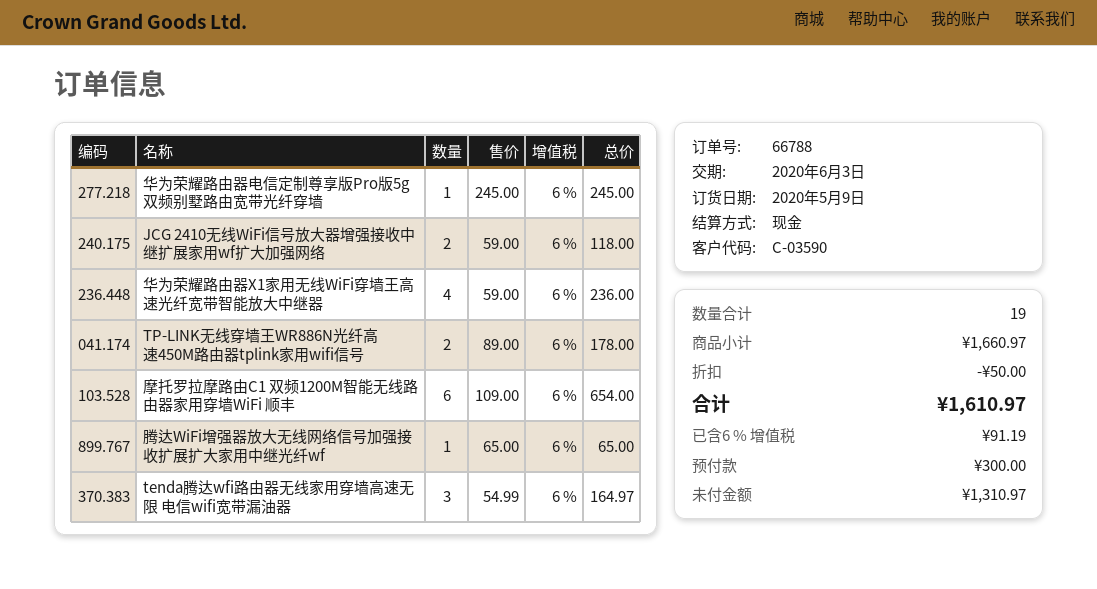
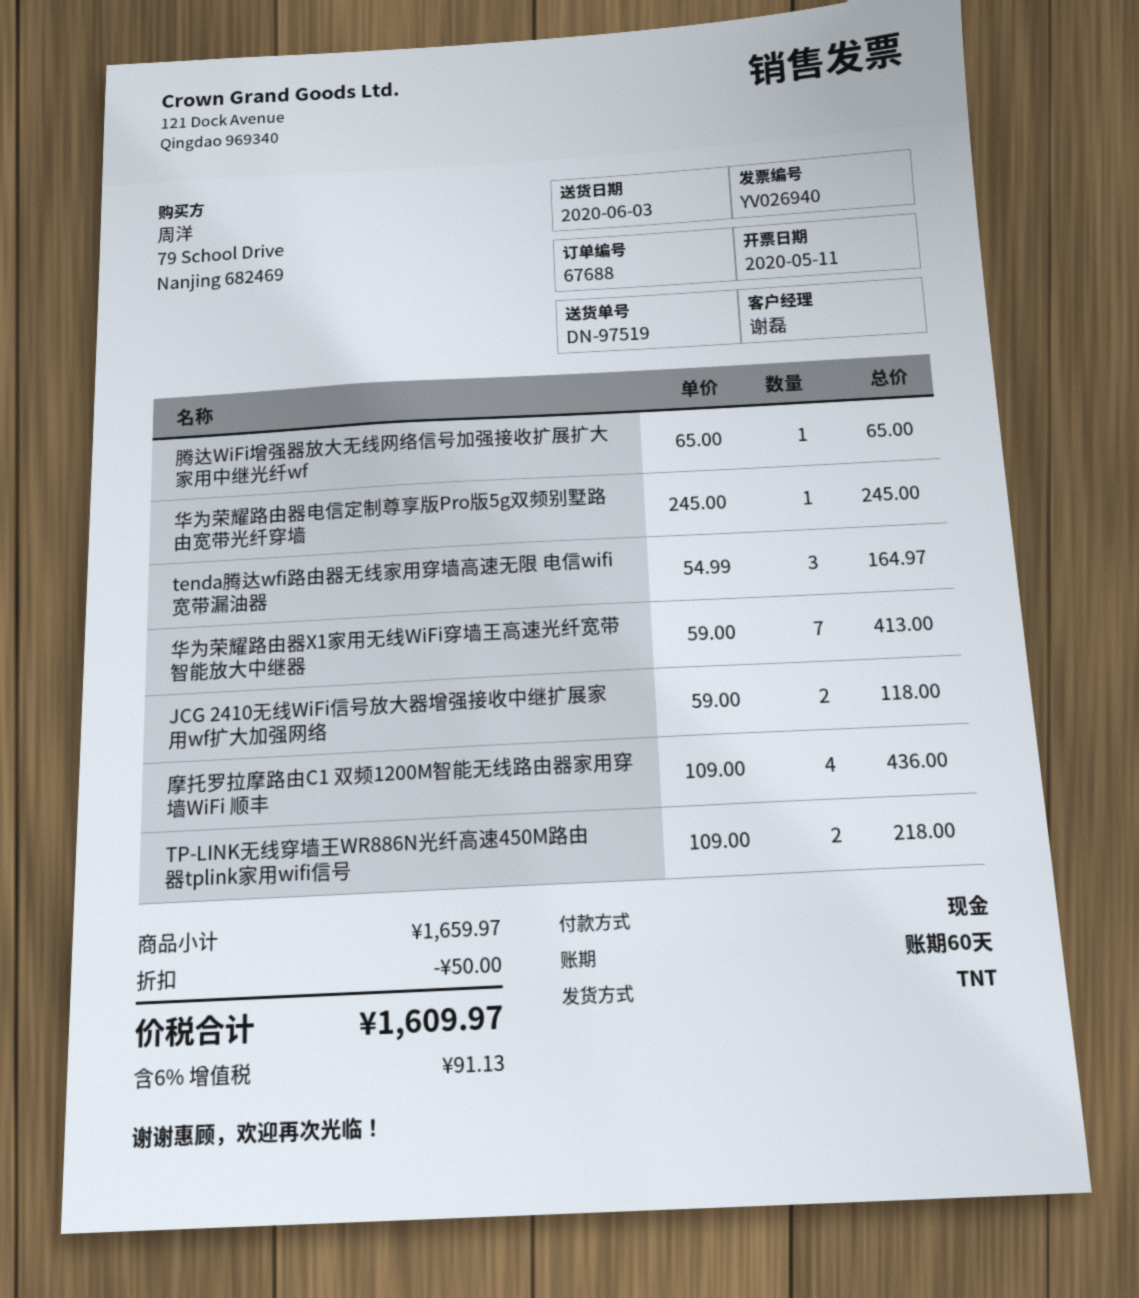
order number: 66788 -> 67688
华为荣耀路由器X1家用无线WiFi穿墙王高速光纤宽带智能放大中继器: 4 x 59.00 = 236.00 -> 7 x 59.00 = 413.00
TP-LINK无线穿墙王WR886N光纤高速450M路由器tplink家用wifi信号: 2 x 89.00 = 178.00 -> 2 x 109.00 = 218.00
摩托罗拉摩路由C1 双频1200M智能无线路由器家用穿墙WiFi 顺丰: 6 x 109.00 = 654.00 -> 4 x 109.00 = 436.00
subtotal: 1660.97 -> 1659.97
tax: 6% = 91.19 -> 6% = 91.13
total: 1610.97 -> 1609.97

